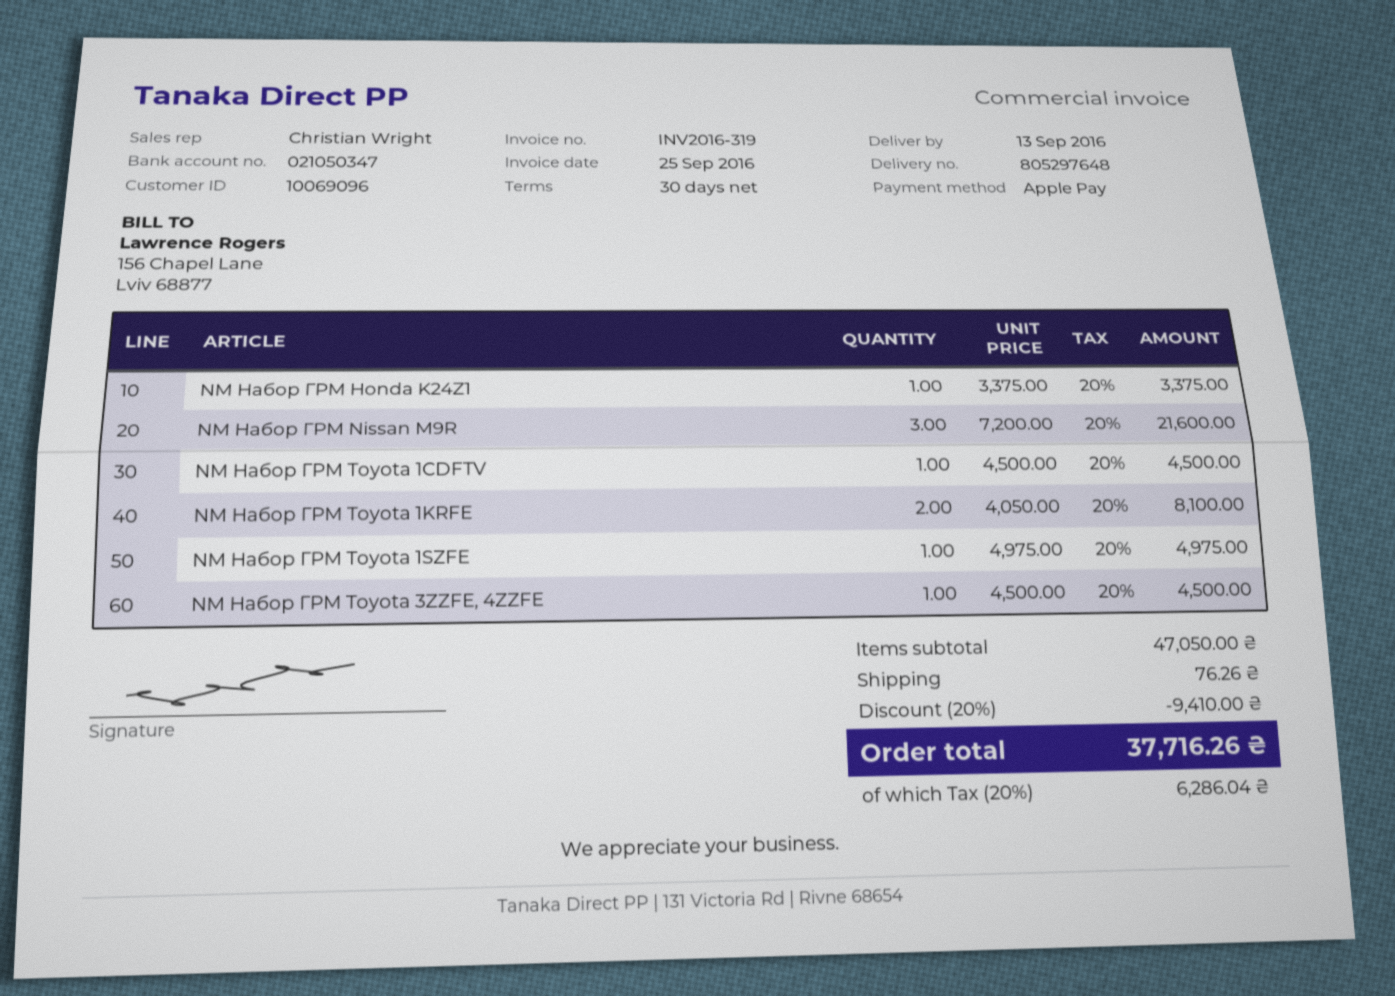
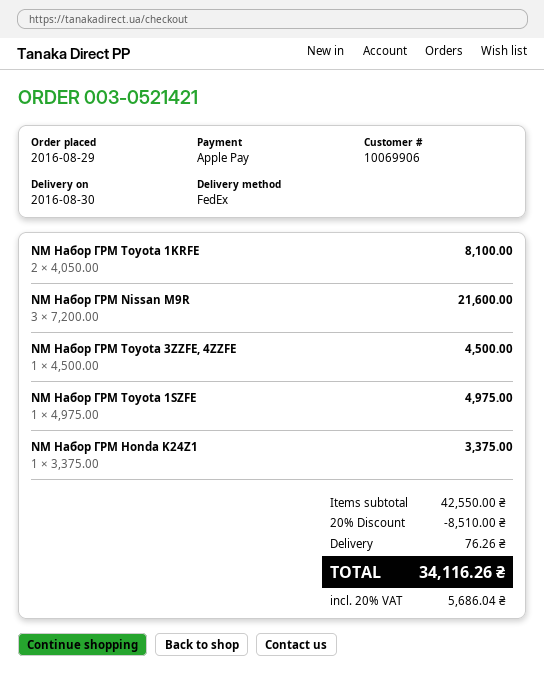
delivery date: 2016-09-13 -> 2016-08-30
customer number: 10069096 -> 10069906
NM Набор ГРМ Toyota 1CDFTV: 1 x 4500.00 = 4500.00 -> none
subtotal: 47050.00 -> 42550.00
discount: 20% = 9410.00 -> 20% = 8510.00
tax: 20% = 6286.04 -> 20% = 5686.04
total: 37716.26 -> 34116.26

